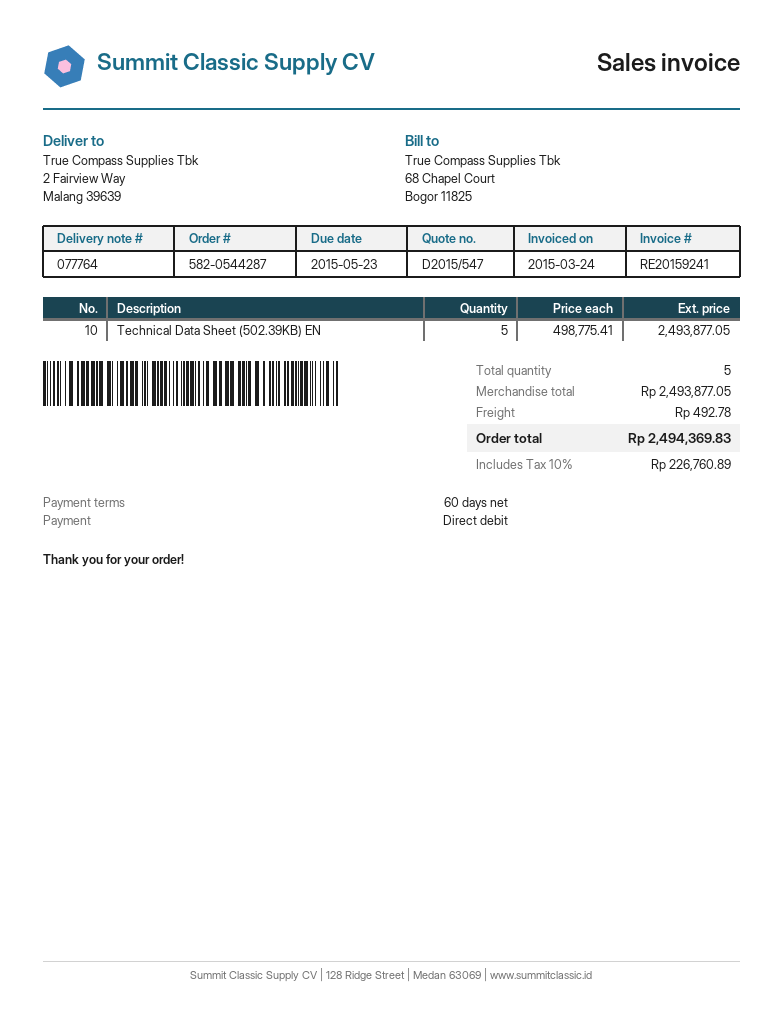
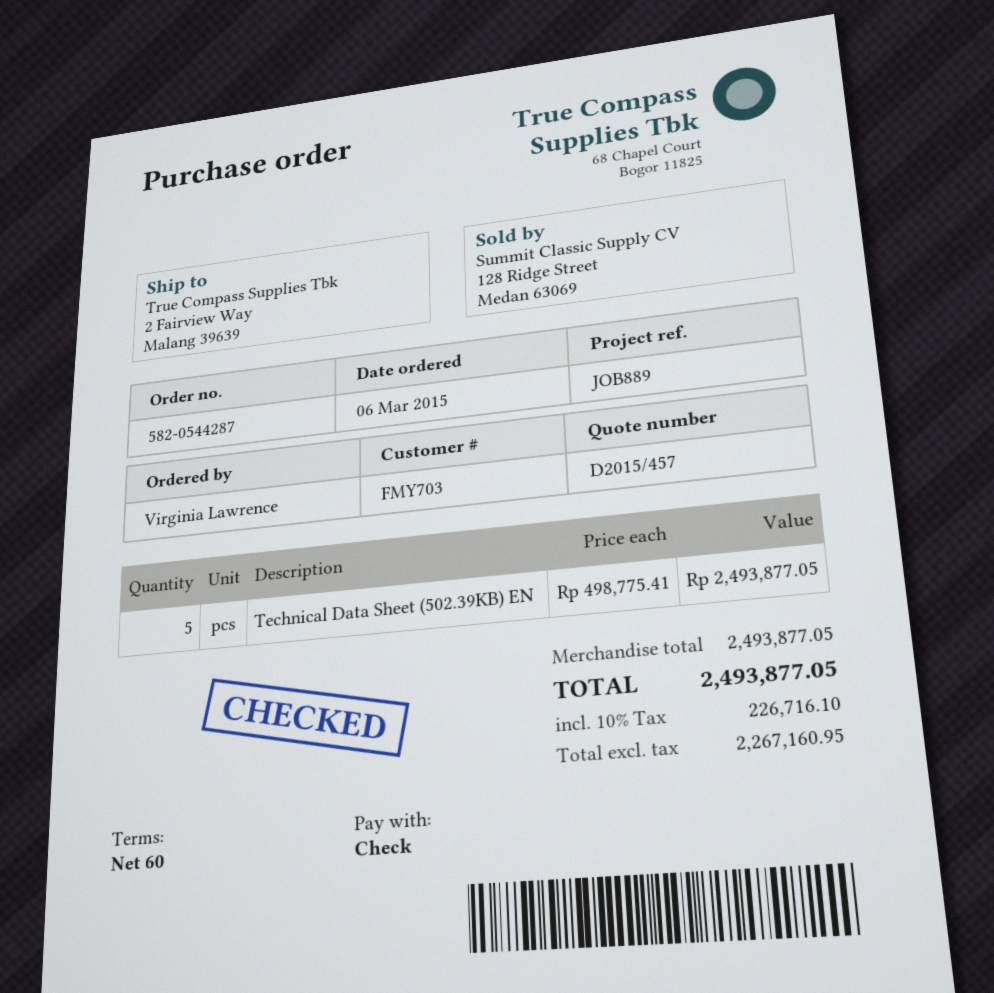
quote number: D2015/547 -> D2015/457
payment method: direct debit -> cheque
shipping: 492.78 -> none
tax: 10% = 226760.89 -> 10% = 226716.10
total: 2494369.83 -> 2493877.05

